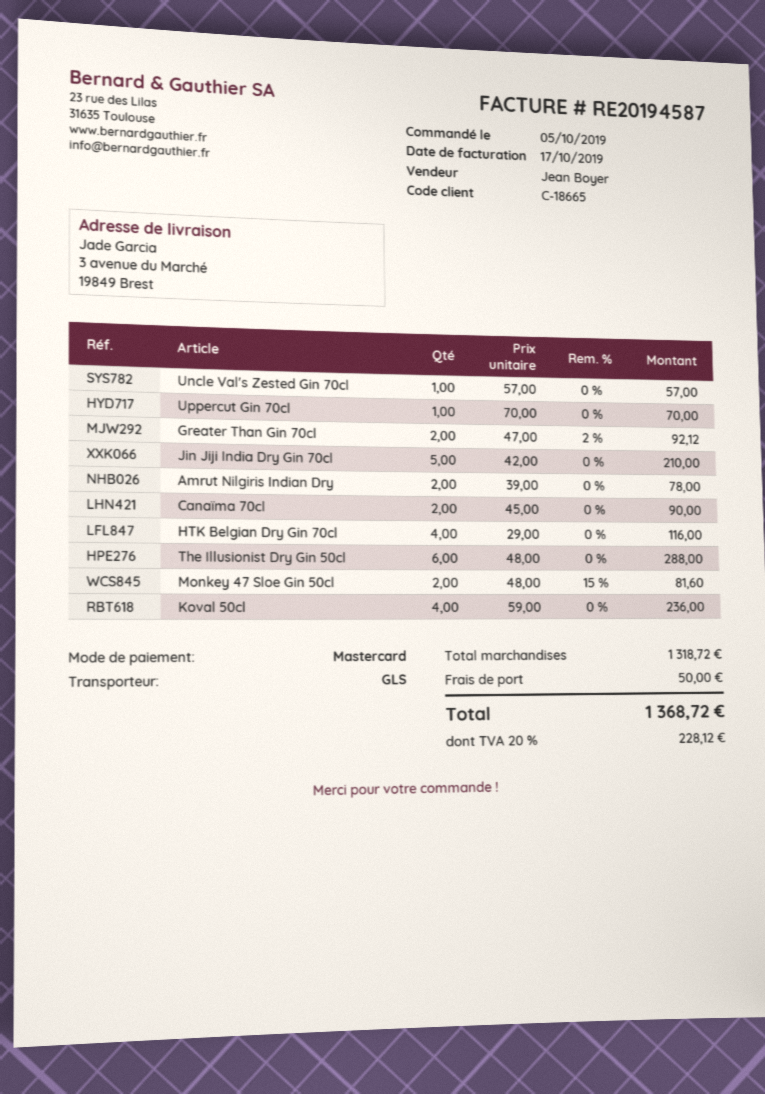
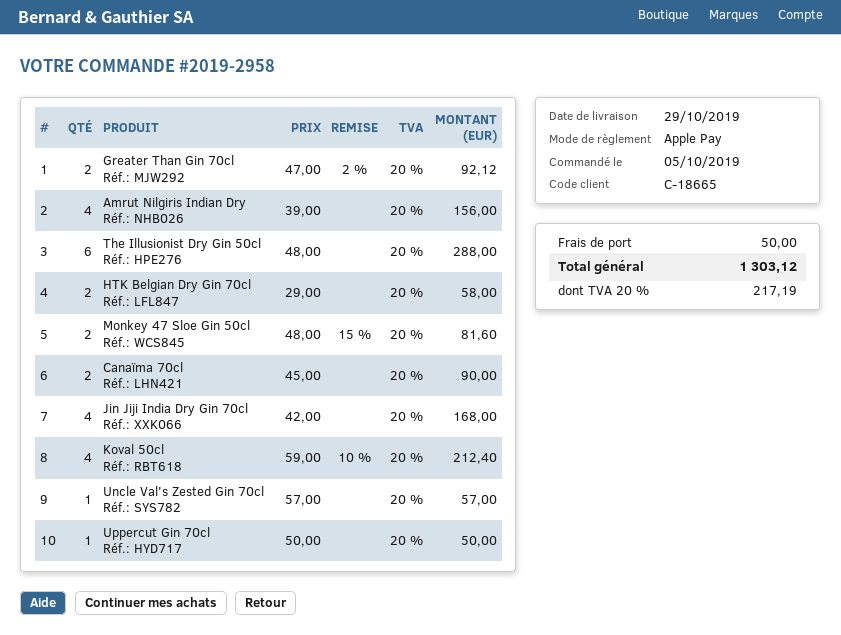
payment method: Mastercard -> Apple Pay
Uppercut Gin 70cl: 1 x 70.00 = 70.00 -> 1 x 50.00 = 50.00
Jin Jiji India Dry Gin 70cl: 5 x 42.00 = 210.00 -> 4 x 42.00 = 168.00
Amrut Nilgiris Indian Dry: 2 x 39.00 = 78.00 -> 4 x 39.00 = 156.00
HTK Belgian Dry Gin 70cl: 4 x 29.00 = 116.00 -> 2 x 29.00 = 58.00
Koval 50cl: 4 x 59.00 = 236.00 -> 4 x 59.00 - 10% = 212.40
tax: 20% = 228.12 -> 20% = 217.19
total: 1368.72 -> 1303.12

